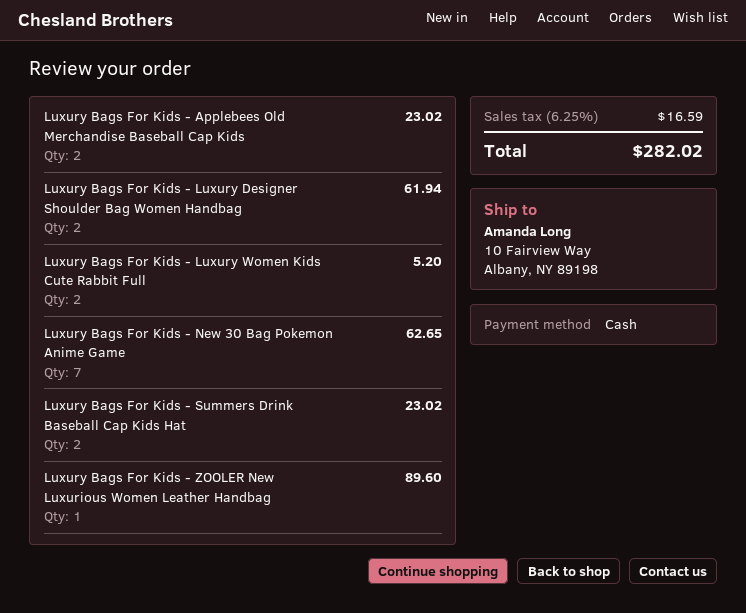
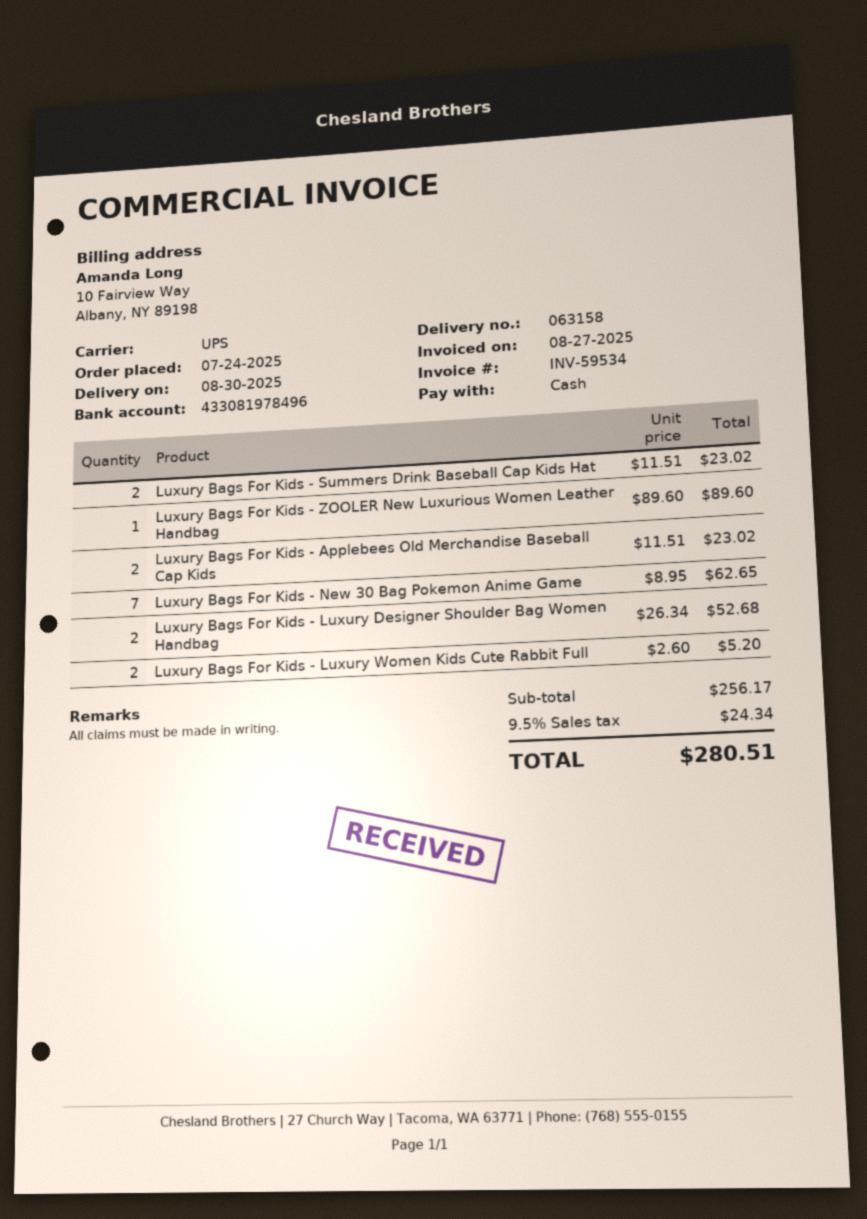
Luxury Bags For Kids - Luxury Designer Shoulder Bag Women Handbag: 2 for 61.94 -> 2 for 52.68
tax: 6.25% = 16.59 -> 9.5% = 24.34
total: 282.02 -> 280.51

